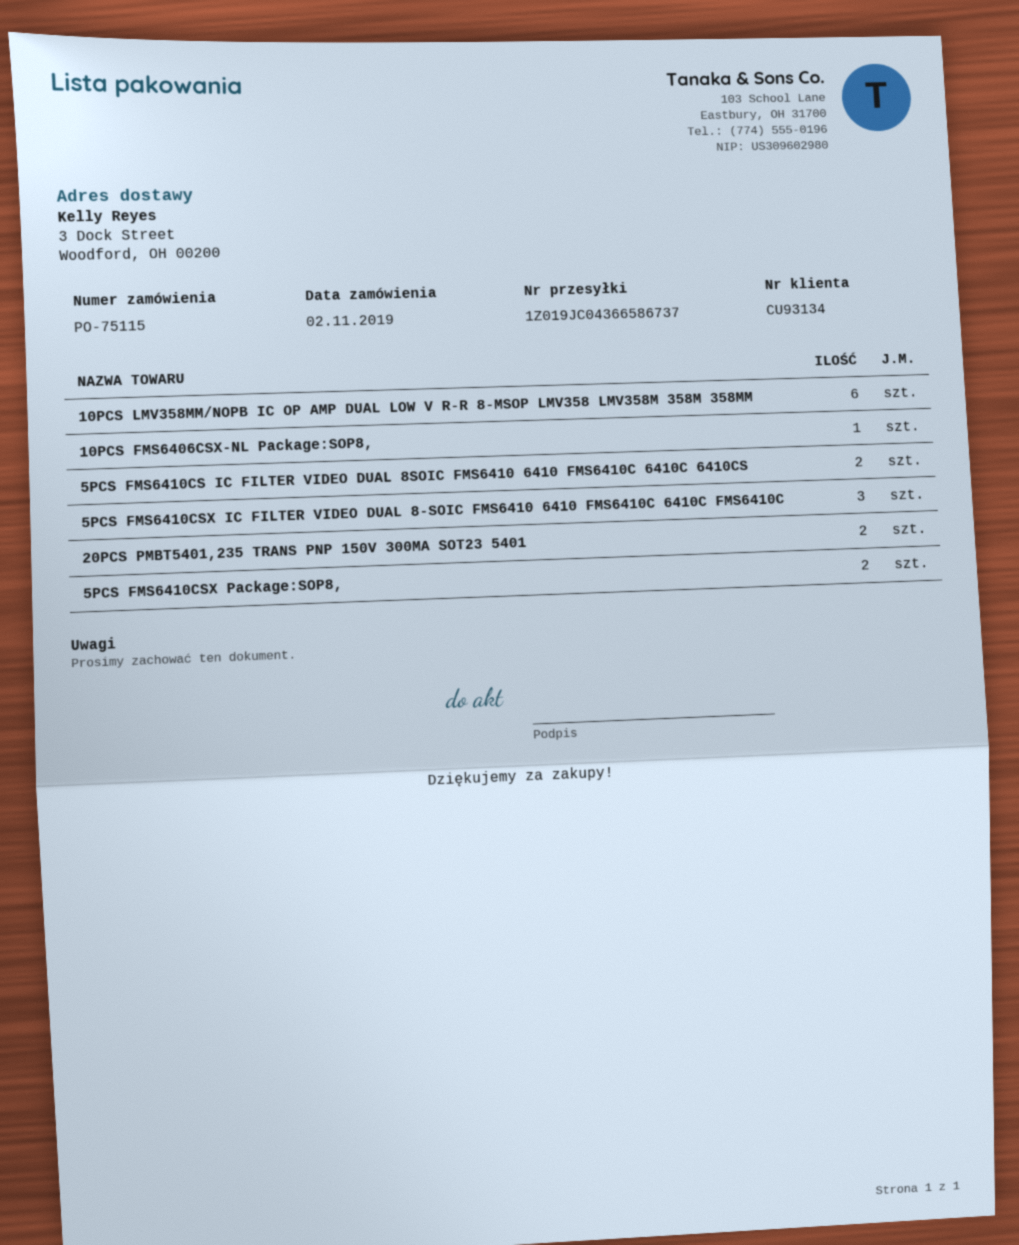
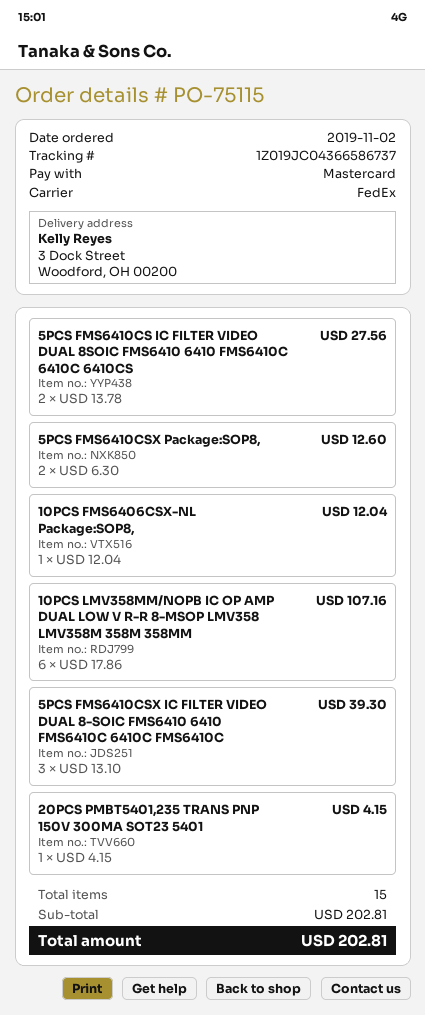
20PCS PMBT5401,235 TRANS PNP 150V 300MA SOT23 5401: 2 -> 1

